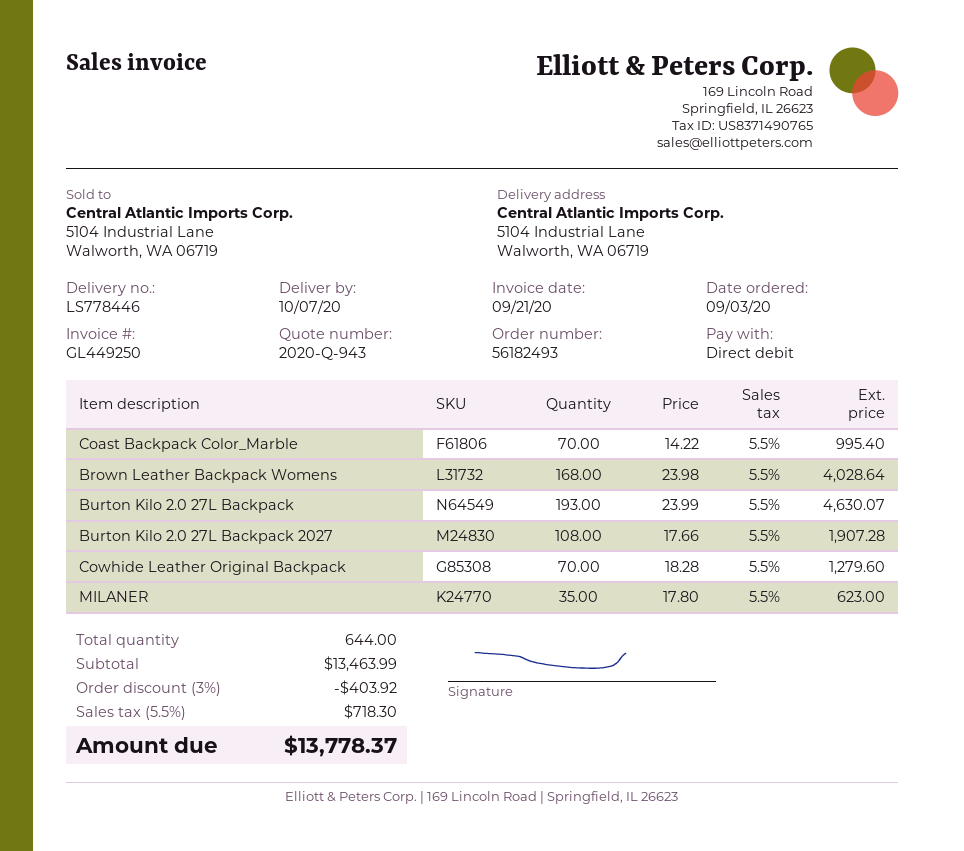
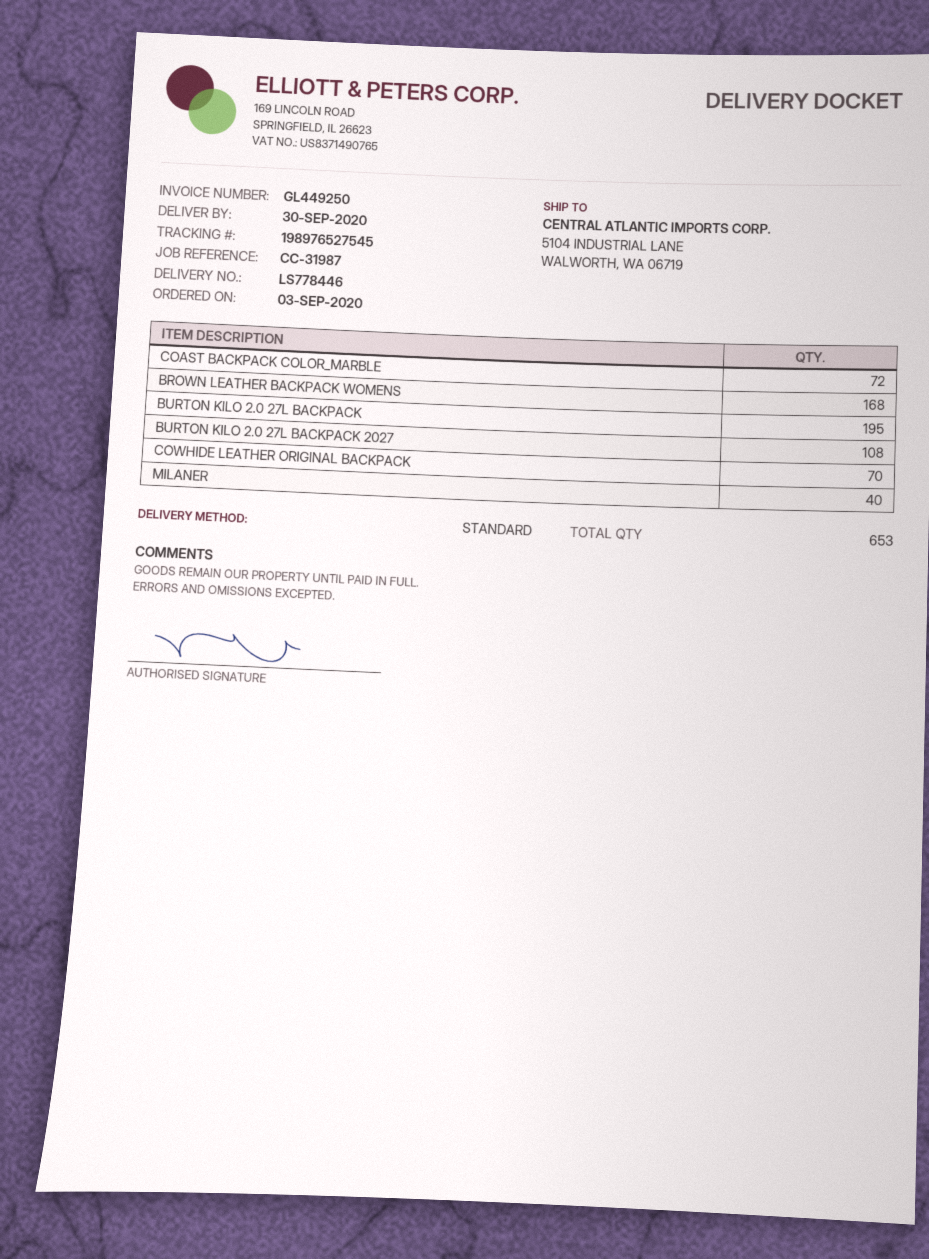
delivery date: 2020-10-07 -> 2020-09-30
Coast Backpack Color_Marble: 70 -> 72
Burton Kilo 2.0 27L Backpack: 193 -> 195
MILANER: 35 -> 40
total quantity: 644 -> 653

